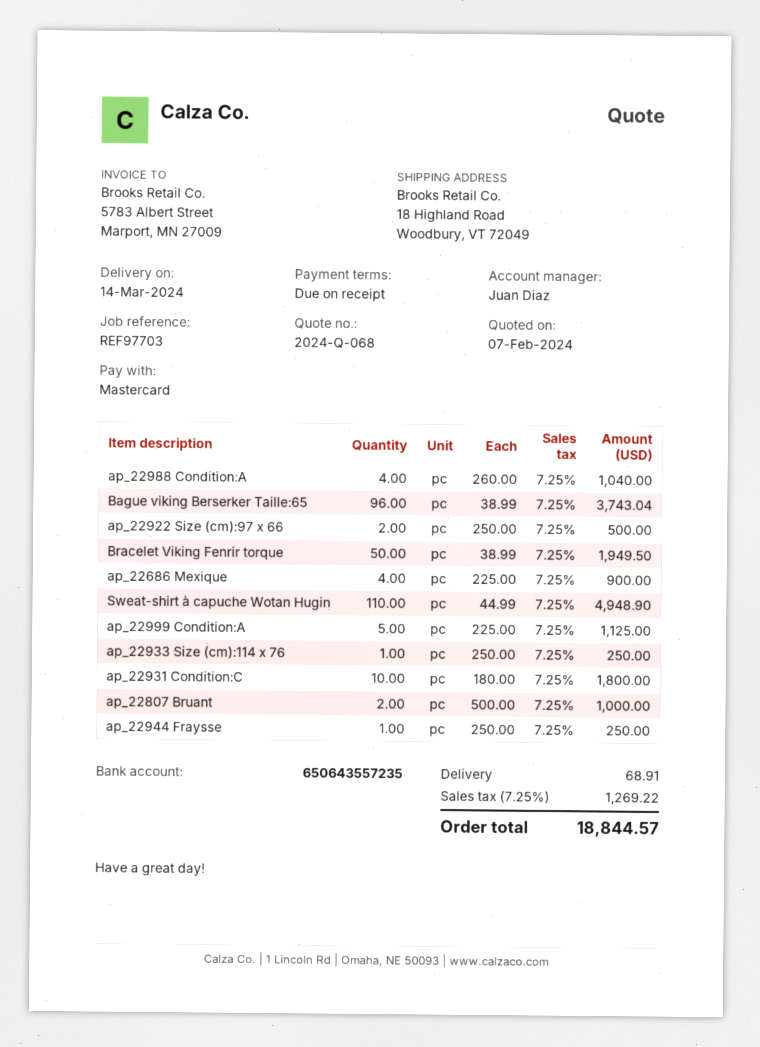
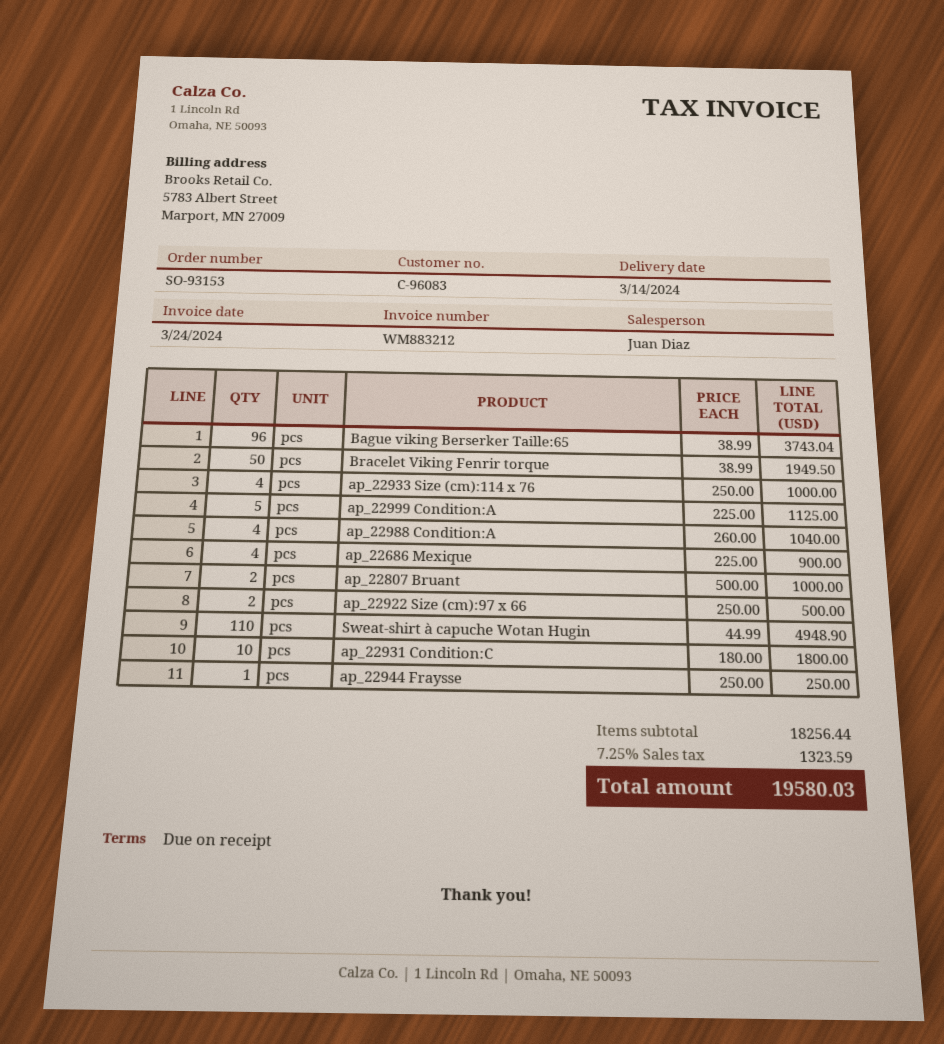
ap_22933 Size (cm):114 x 76: 1 x 250.00 = 250.00 -> 4 x 250.00 = 1000.00
shipping: 68.91 -> none
tax: 7.25% = 1269.22 -> 7.25% = 1323.59
total: 18844.57 -> 19580.03

